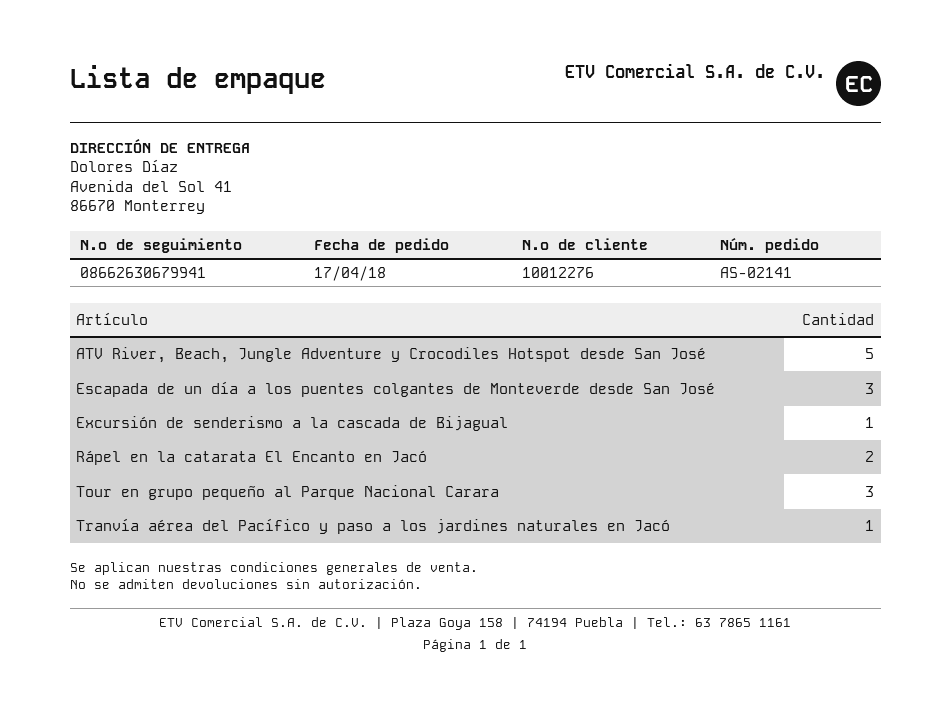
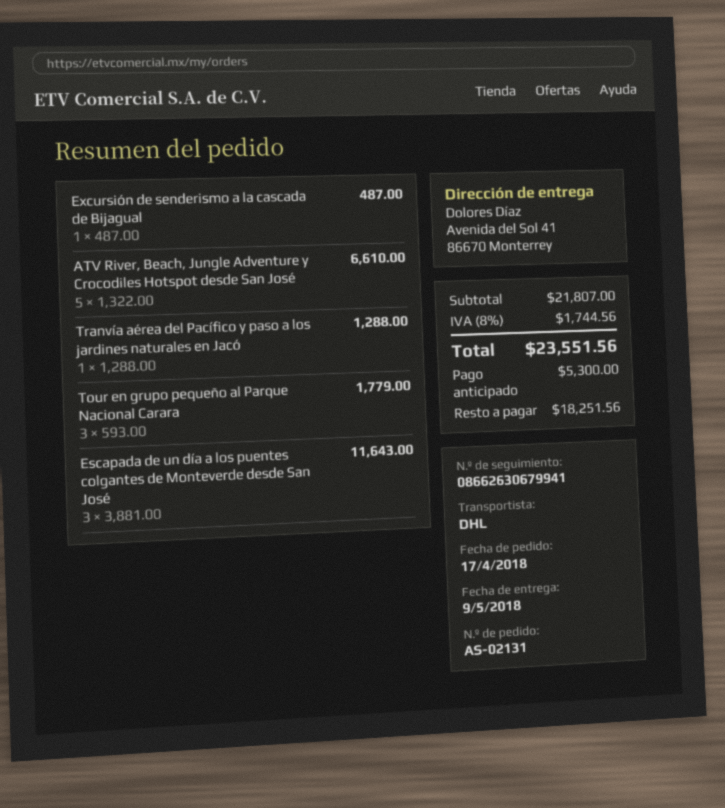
order number: AS-02141 -> AS-02131
Rápel en la catarata El Encanto en Jacó: 2 -> none

